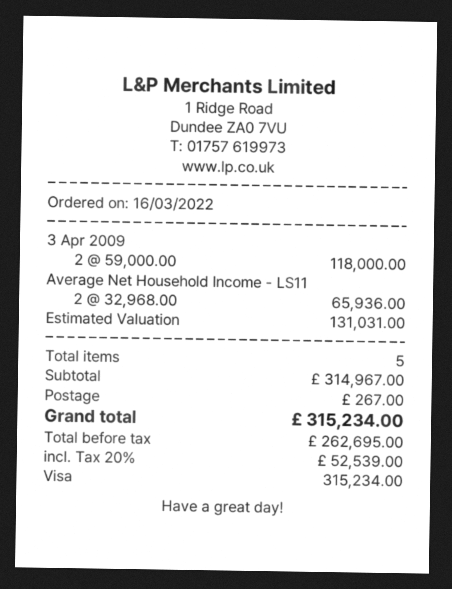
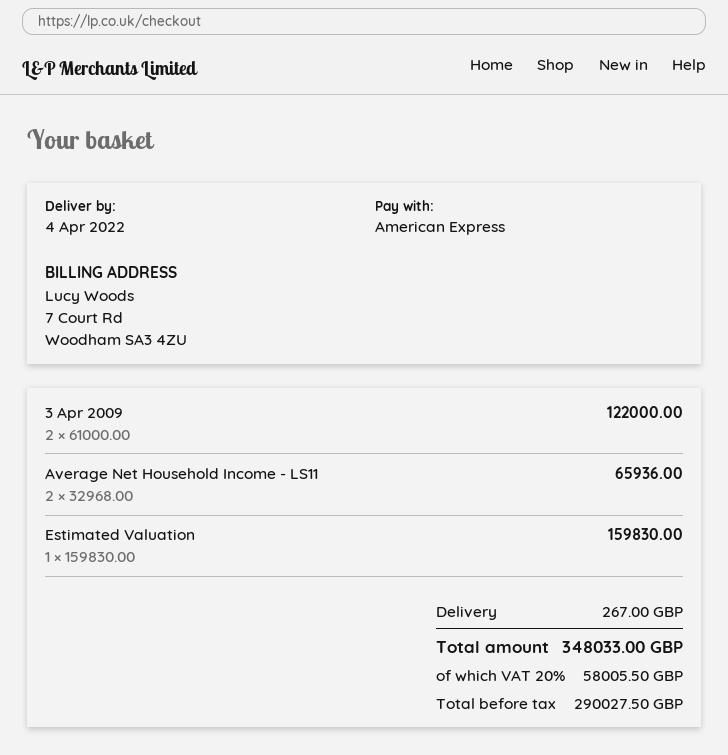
payment method: Visa -> American Express
3 Apr 2009: 2 x 59000.00 = 118000.00 -> 2 x 61000.00 = 122000.00
Estimated Valuation: 1 x 131031.00 = 131031.00 -> 1 x 159830.00 = 159830.00
net: 262695.00 -> 290027.50
tax: 20% = 52539.00 -> 20% = 58005.50
total: 315234.00 -> 348033.00

